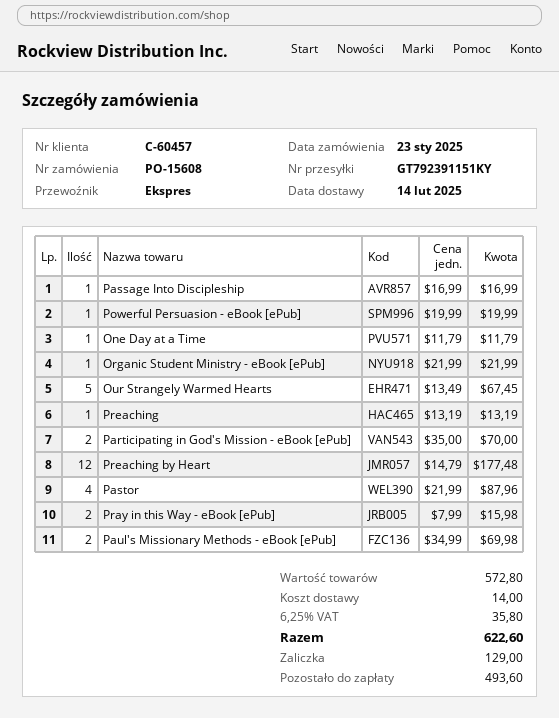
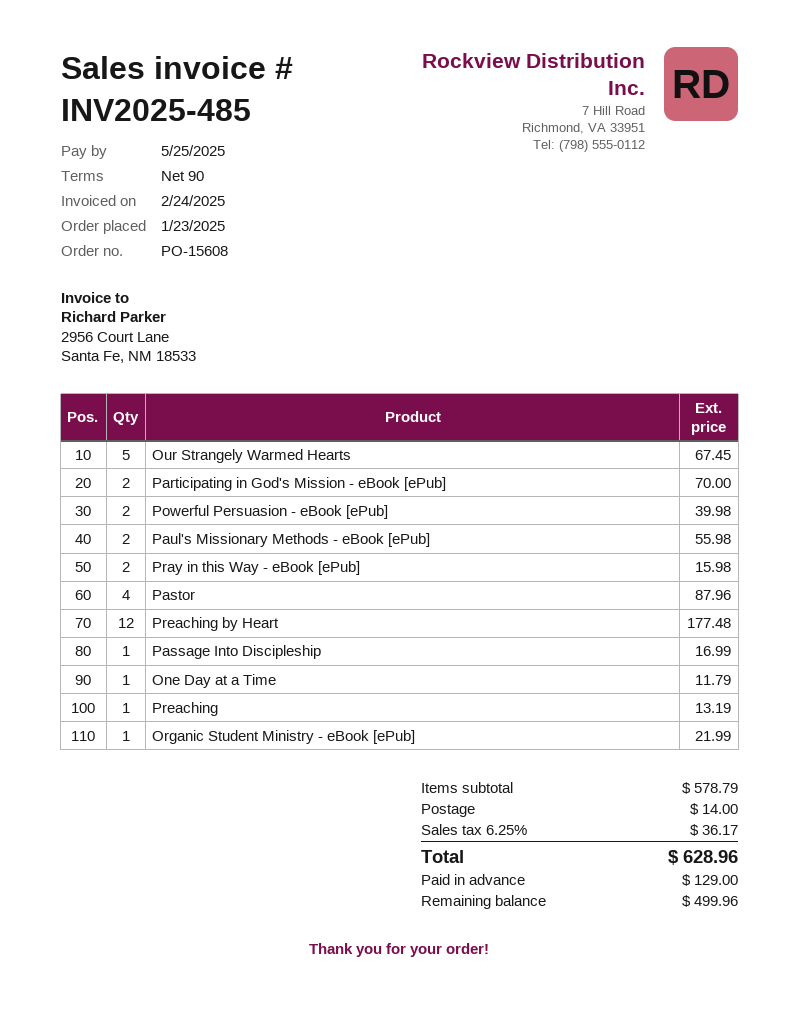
Powerful Persuasion - eBook [ePub]: 1 for 19.99 -> 2 for 39.98
Paul's Missionary Methods - eBook [ePub]: 2 for 69.98 -> 2 for 55.98
subtotal: 572.80 -> 578.79
tax: 6.25% = 35.80 -> 6.25% = 36.17
total: 622.60 -> 628.96
balance: 493.60 -> 499.96

